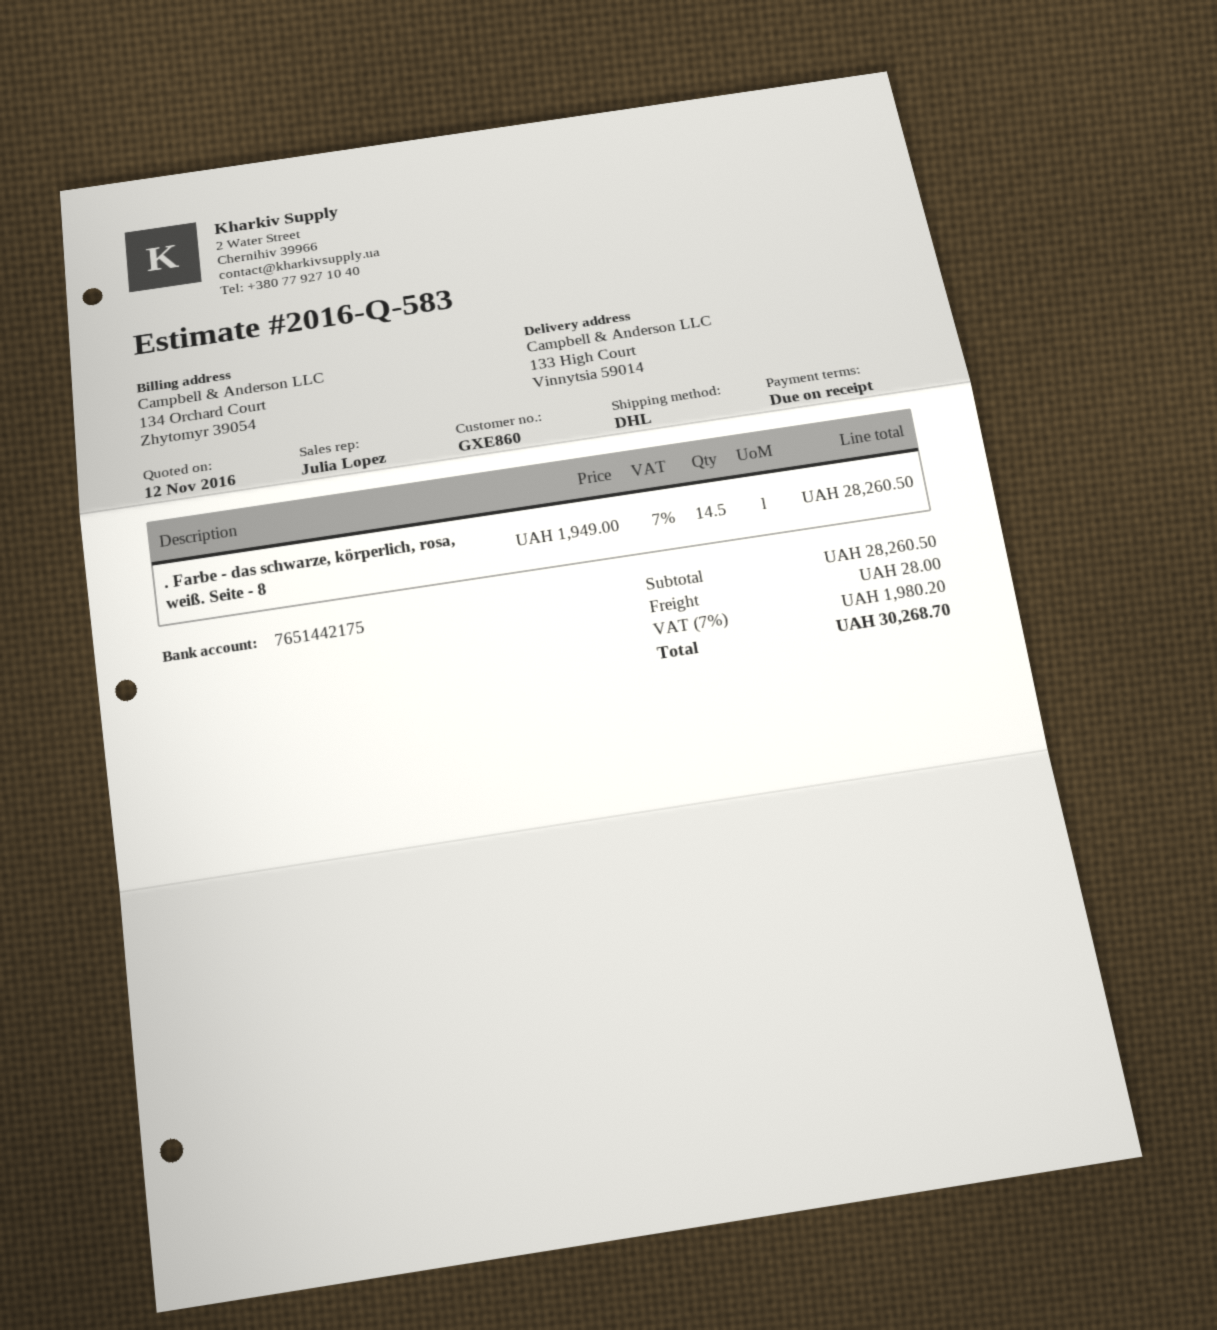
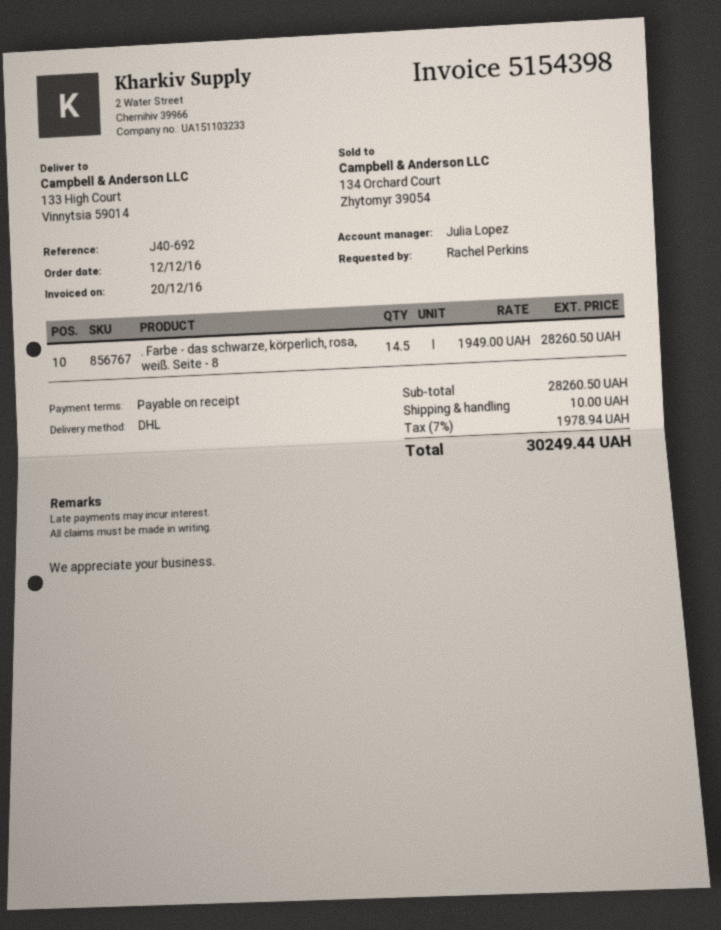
shipping: 28.00 -> 10.00
tax: 7% = 1980.20 -> 7% = 1978.94
total: 30268.70 -> 30249.44

